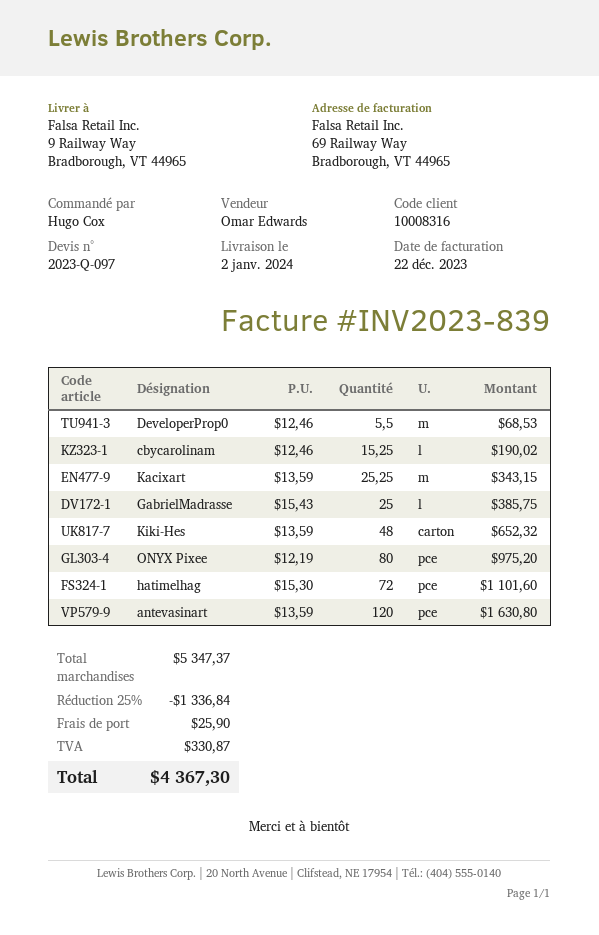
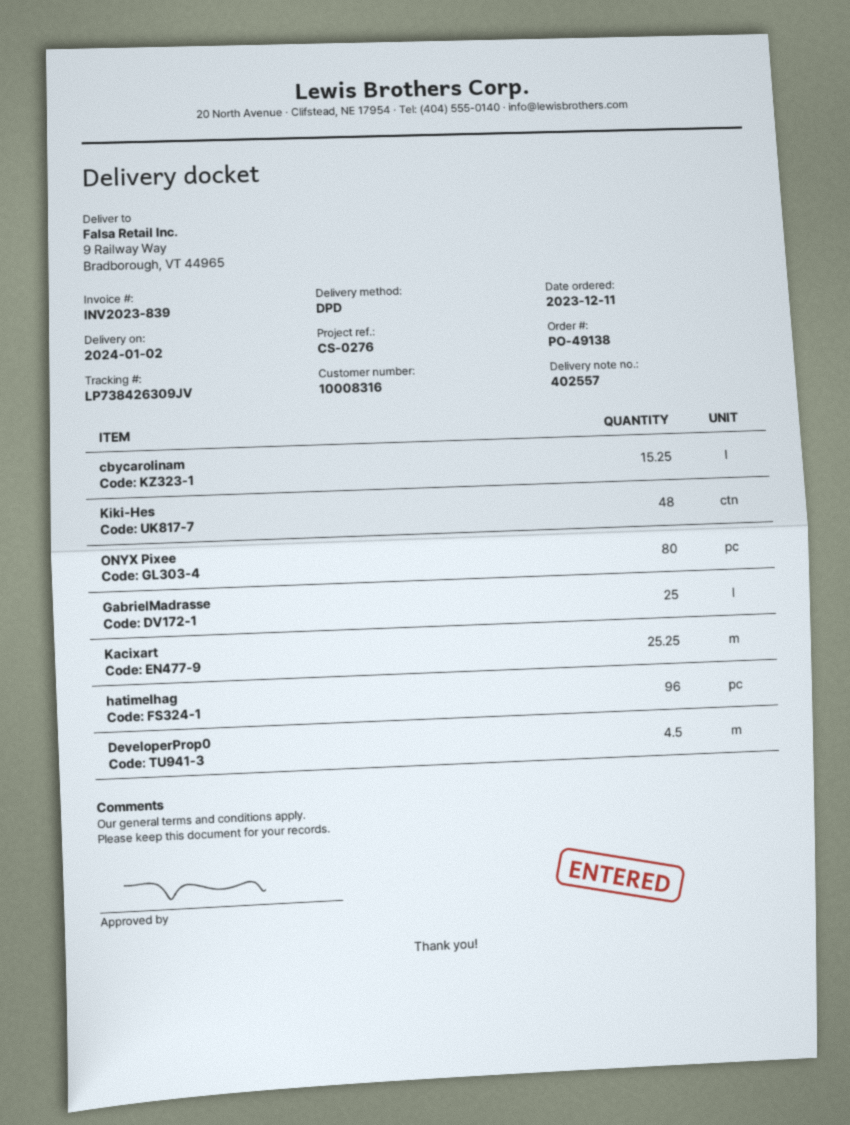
DeveloperProp0: 5.5 -> 4.5
hatimelhag: 72 -> 96
antevasinart: 120 -> none

